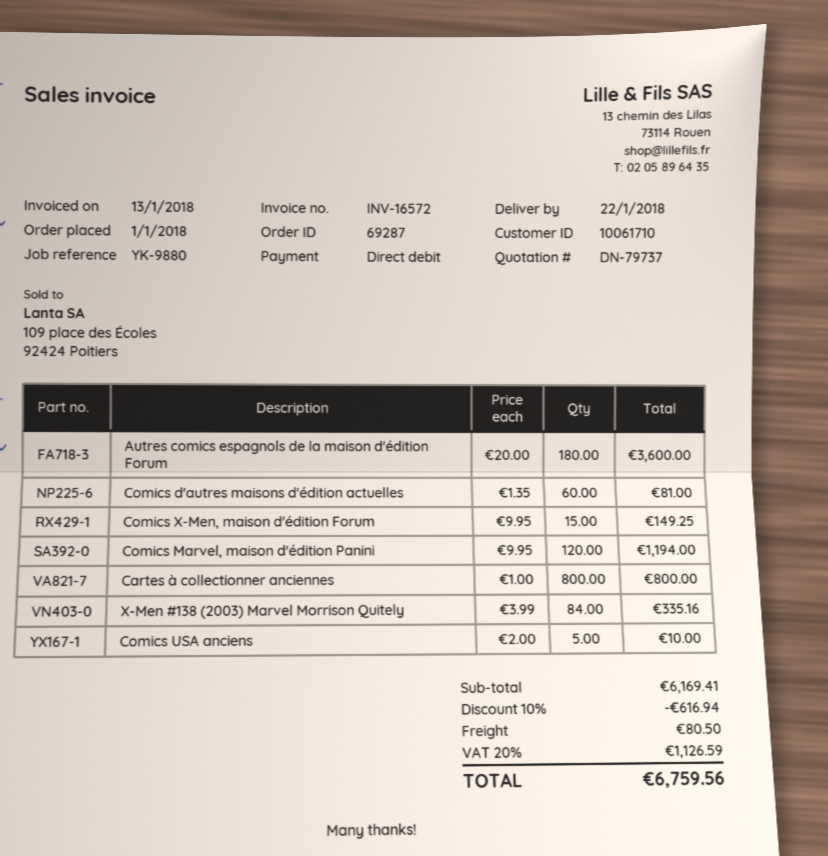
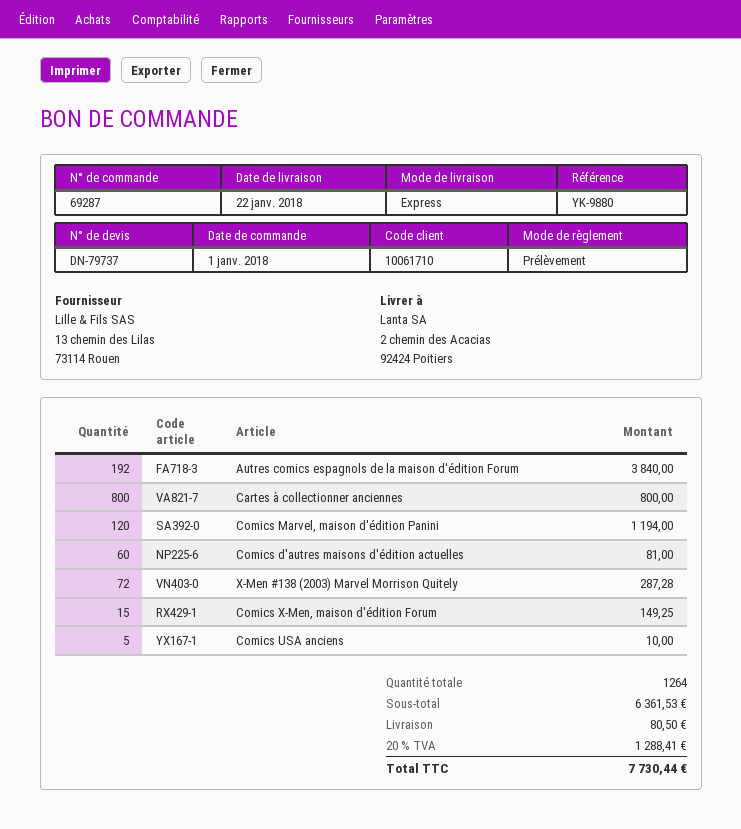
Autres comics espagnols de la maison d'édition Forum: 180 for 3600.00 -> 192 for 3840.00
X-Men #138 (2003) Marvel Morrison Quitely: 84 for 335.16 -> 72 for 287.28
subtotal: 6169.41 -> 6361.53
discount: 10% = 616.94 -> none
tax: 20% = 1126.59 -> 20% = 1288.41
total: 6759.56 -> 7730.44

